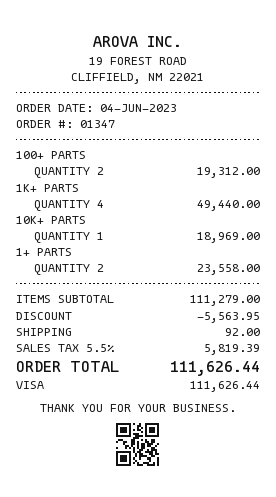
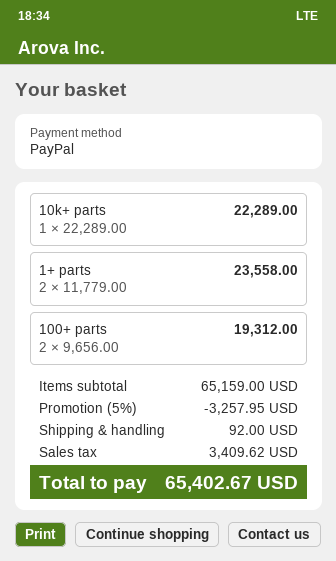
payment method: Visa -> PayPal
1K+ PARTS: 4 for 49440.00 -> none
10K+ PARTS: 1 for 18969.00 -> 1 for 22289.00
subtotal: 111279.00 -> 65159.00
discount: 5563.95 -> 3257.95
tax: 5819.39 -> 3409.62
total: 111626.44 -> 65402.67

